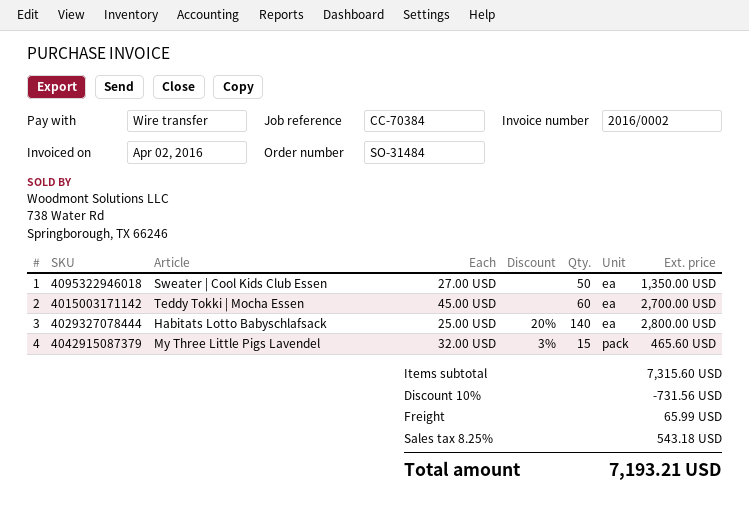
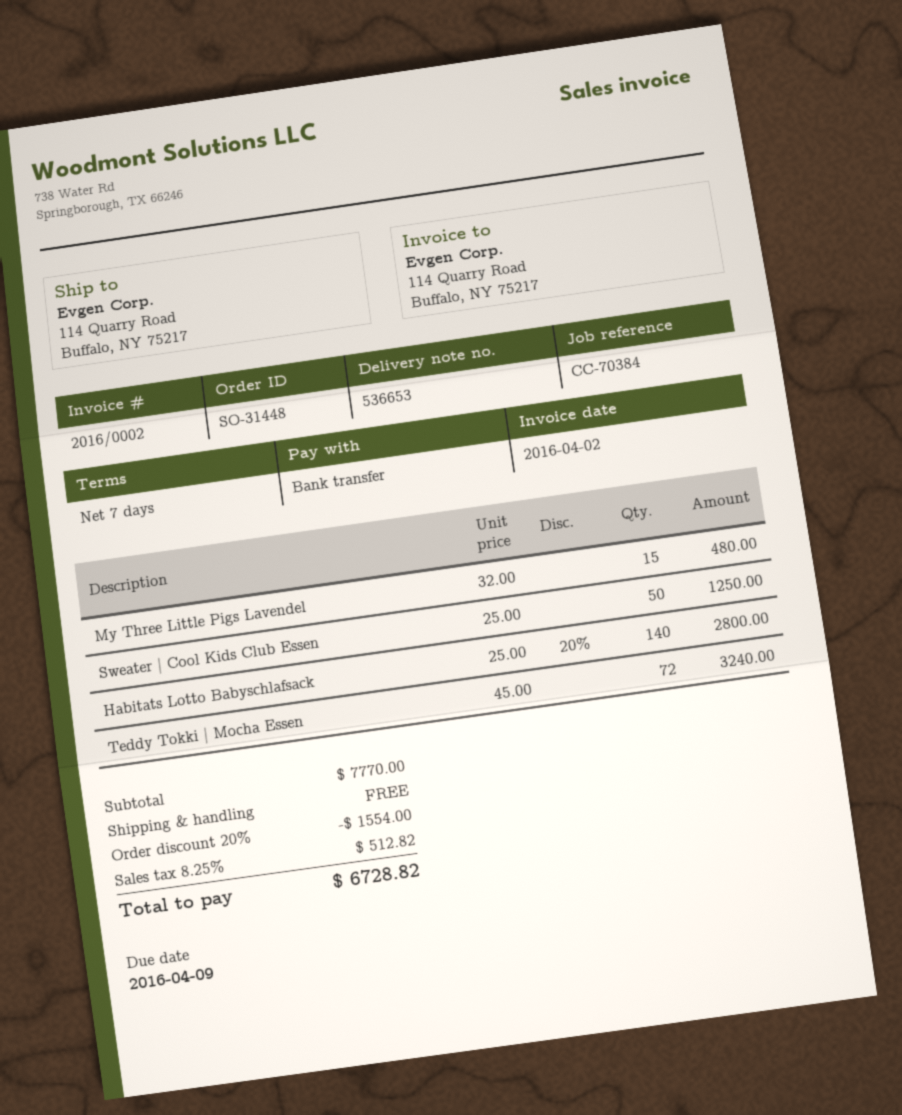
order number: SO-31484 -> SO-31448
Sweater | Cool Kids Club Essen: 50 x 27.00 = 1350.00 -> 50 x 25.00 = 1250.00
Teddy Tokki | Mocha Essen: 60 x 45.00 = 2700.00 -> 72 x 45.00 = 3240.00
My Three Little Pigs Lavendel: 15 x 32.00 - 3% = 465.60 -> 15 x 32.00 = 480.00
subtotal: 7315.60 -> 7770.00
discount: 10% = 731.56 -> 20% = 1554.00
shipping: 65.99 -> 0.00
tax: 8.25% = 543.18 -> 8.25% = 512.82
total: 7193.21 -> 6728.82

